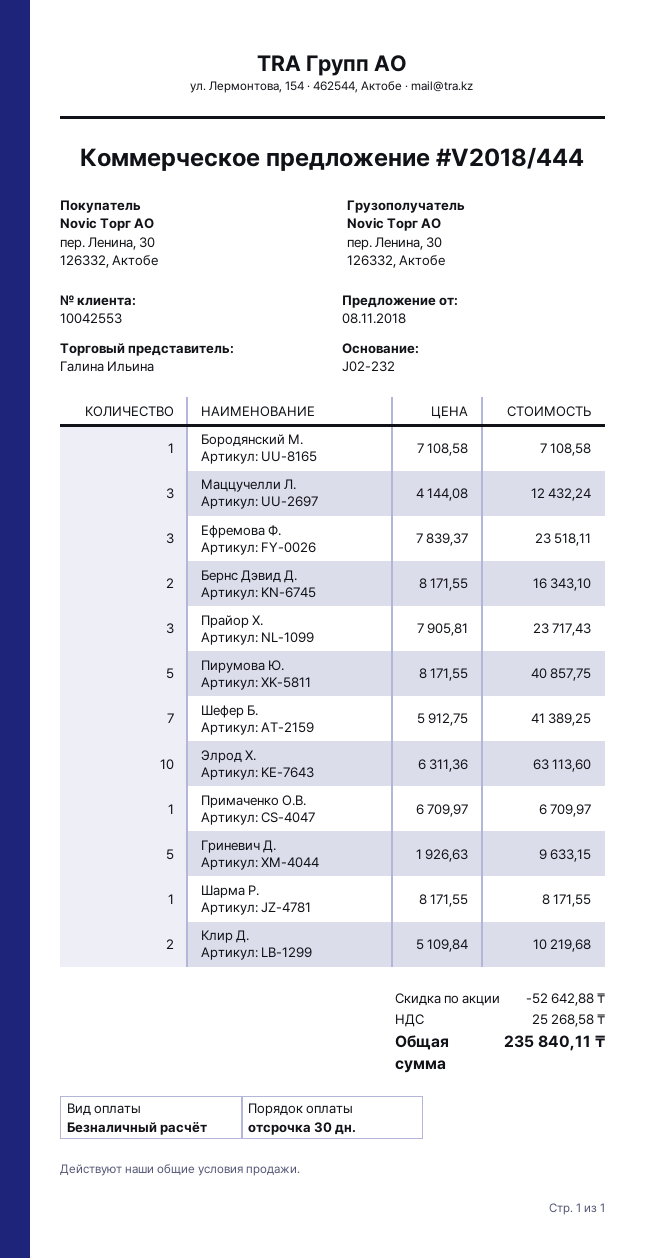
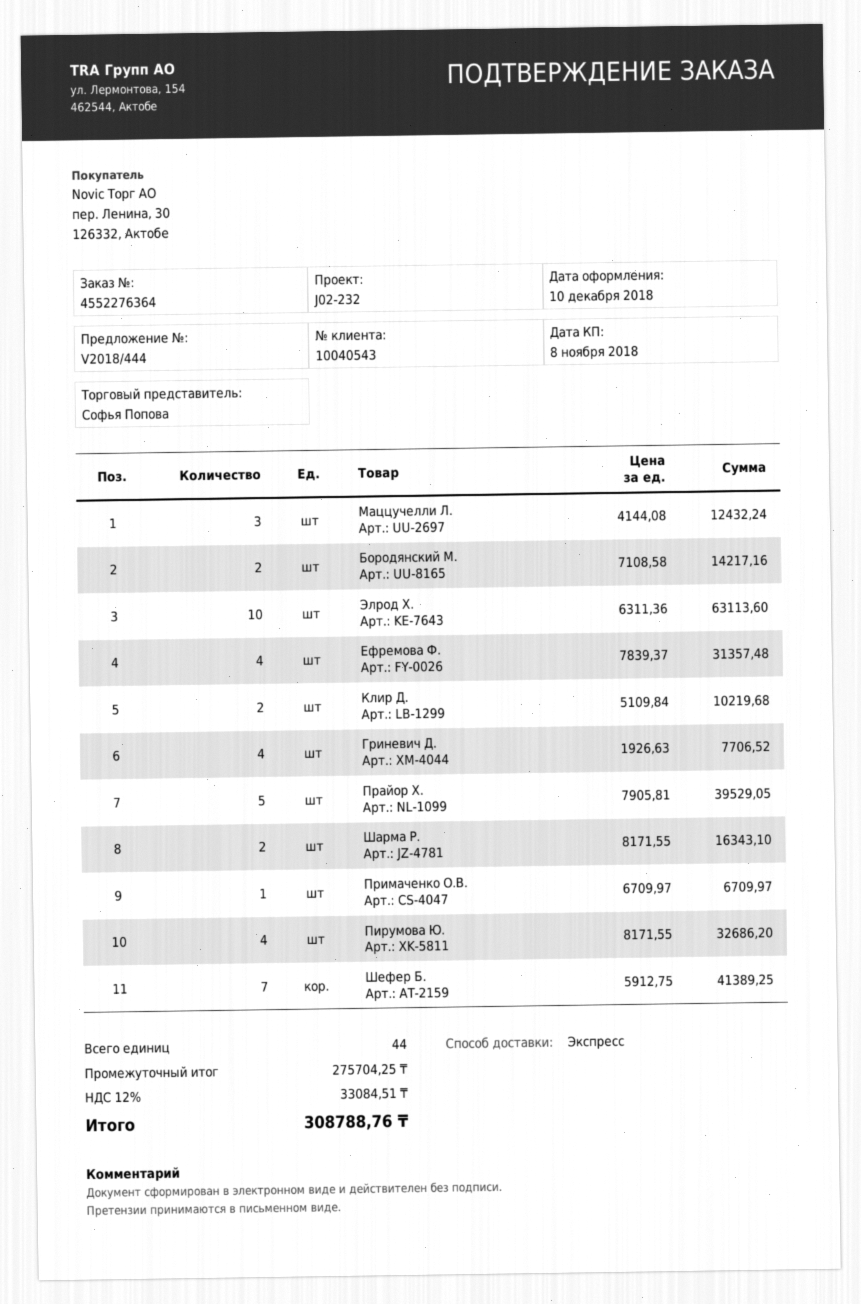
customer number: 10042553 -> 10040543
sales rep: Галина Ильина -> Софья Попова
Бородянский М.: 1 x 7108.58 = 7108.58 -> 2 x 7108.58 = 14217.16
Ефремова Ф.: 3 x 7839.37 = 23518.11 -> 4 x 7839.37 = 31357.48
Бернс Дэвид Д.: 2 x 8171.55 = 16343.10 -> none
Прайор Х.: 3 x 7905.81 = 23717.43 -> 5 x 7905.81 = 39529.05
Пирумова Ю.: 5 x 8171.55 = 40857.75 -> 4 x 8171.55 = 32686.20
Гриневич Д.: 5 x 1926.63 = 9633.15 -> 4 x 1926.63 = 7706.52
Шарма Р.: 1 x 8171.55 = 8171.55 -> 2 x 8171.55 = 16343.10
discount: 52642.88 -> none
tax: 25268.58 -> 33084.51
total: 235840.11 -> 308788.76

